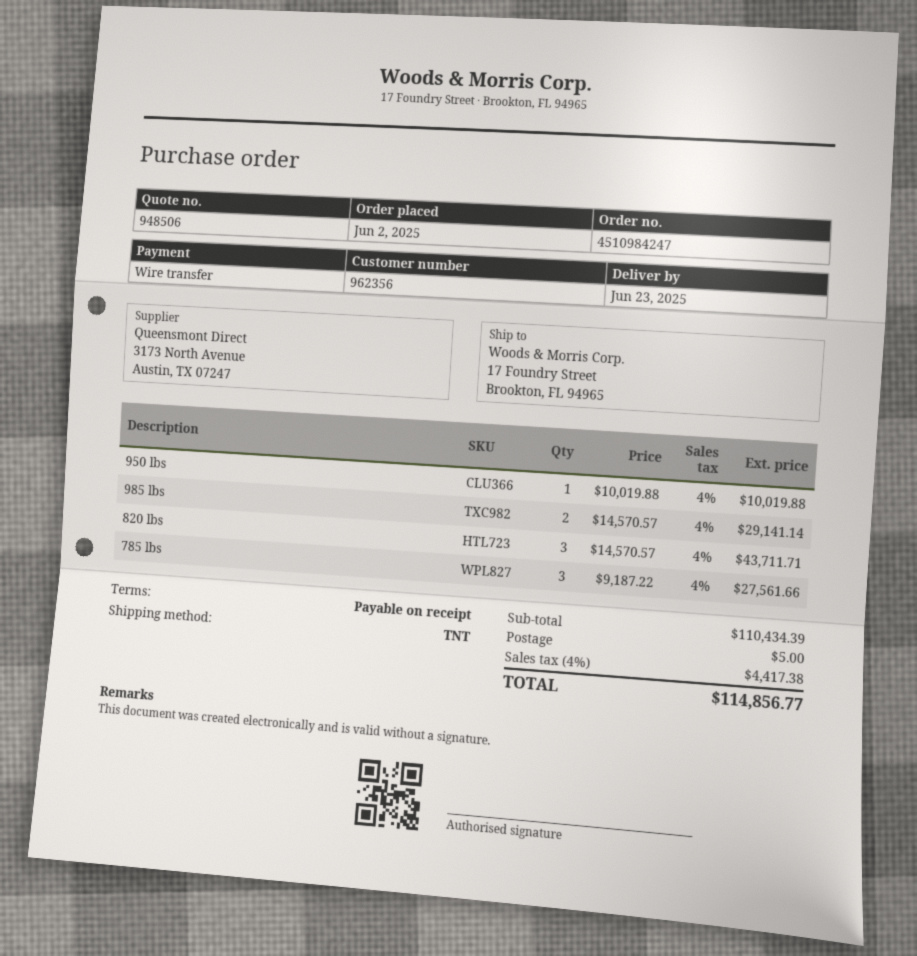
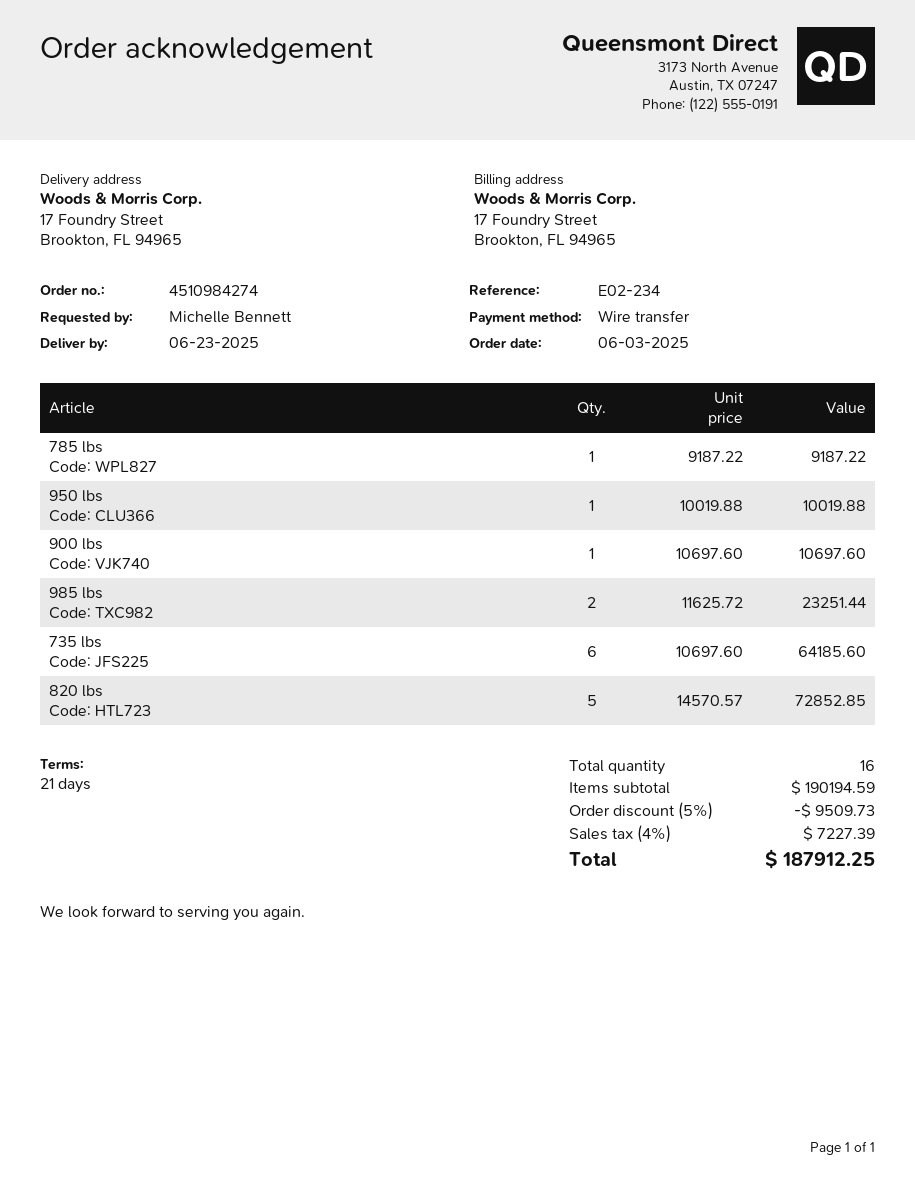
order number: 4510984247 -> 4510984274
order date: 2025-06-02 -> 2025-06-03
payment terms: on receipt -> 21 days
985 lbs: 2 x 14570.57 = 29141.14 -> 2 x 11625.72 = 23251.44
820 lbs: 3 x 14570.57 = 43711.71 -> 5 x 14570.57 = 72852.85
785 lbs: 3 x 9187.22 = 27561.66 -> 1 x 9187.22 = 9187.22
900 lbs: none -> 1 x 10697.60 = 10697.60
735 lbs: none -> 6 x 10697.60 = 64185.60
subtotal: 110434.39 -> 190194.59
discount: none -> 5% = 9509.73
shipping: 5.00 -> none
tax: 4% = 4417.38 -> 4% = 7227.39
total: 114856.77 -> 187912.25

